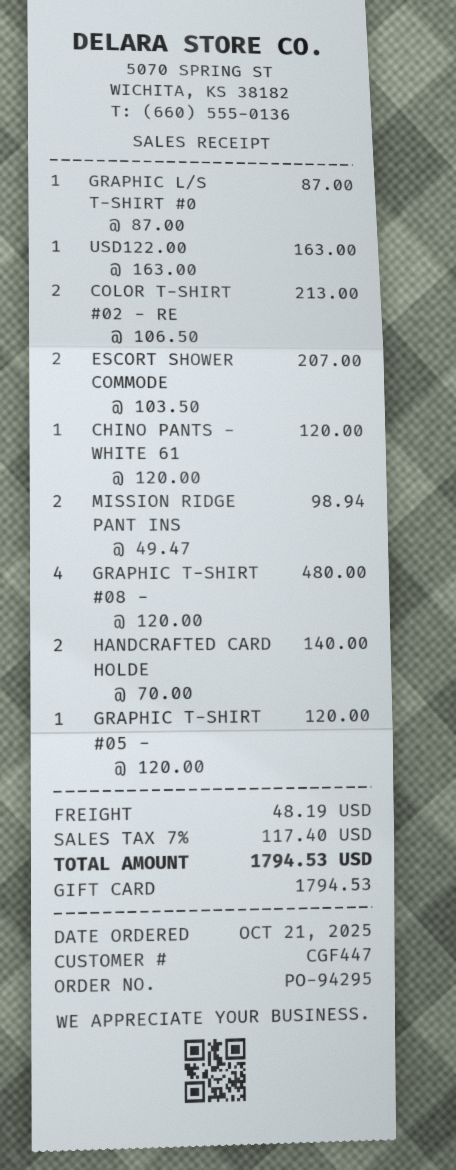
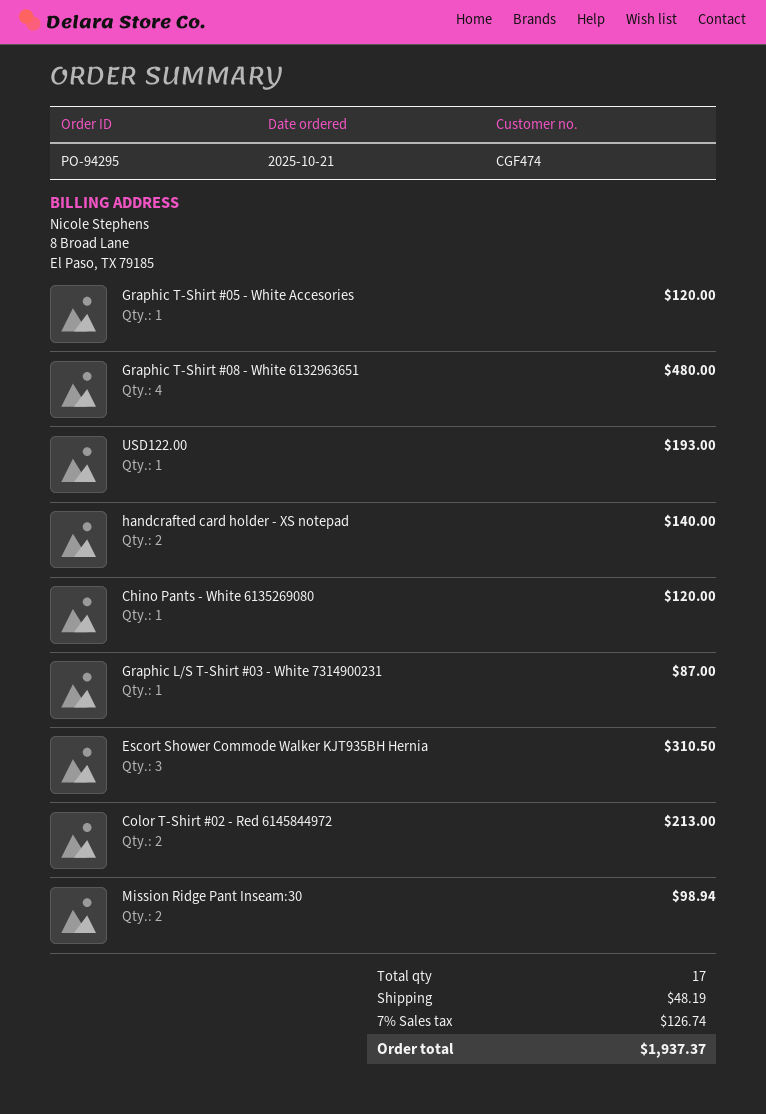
customer number: CGF447 -> CGF474
USD122.00: 1 for 163.00 -> 1 for 193.00
ESCORT SHOWER COMMODE: 2 for 207.00 -> 3 for 310.50
tax: 7% = 117.40 -> 7% = 126.74
total: 1794.53 -> 1937.37

